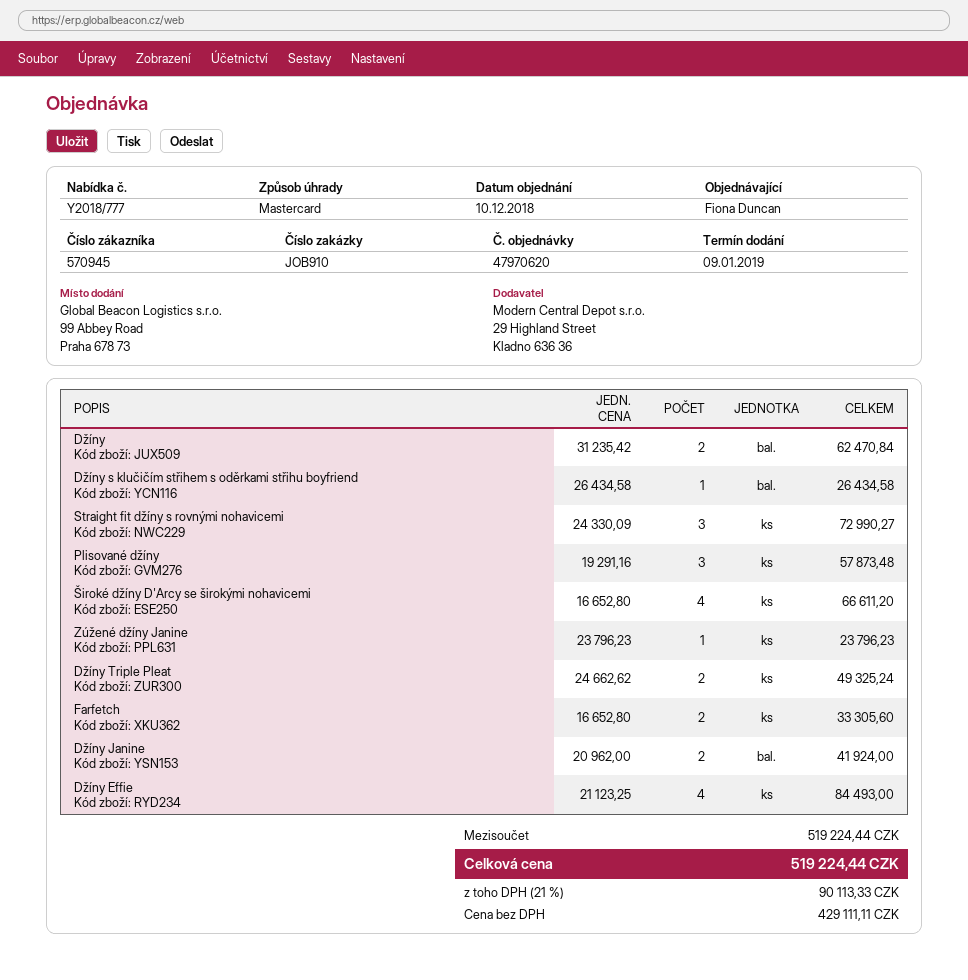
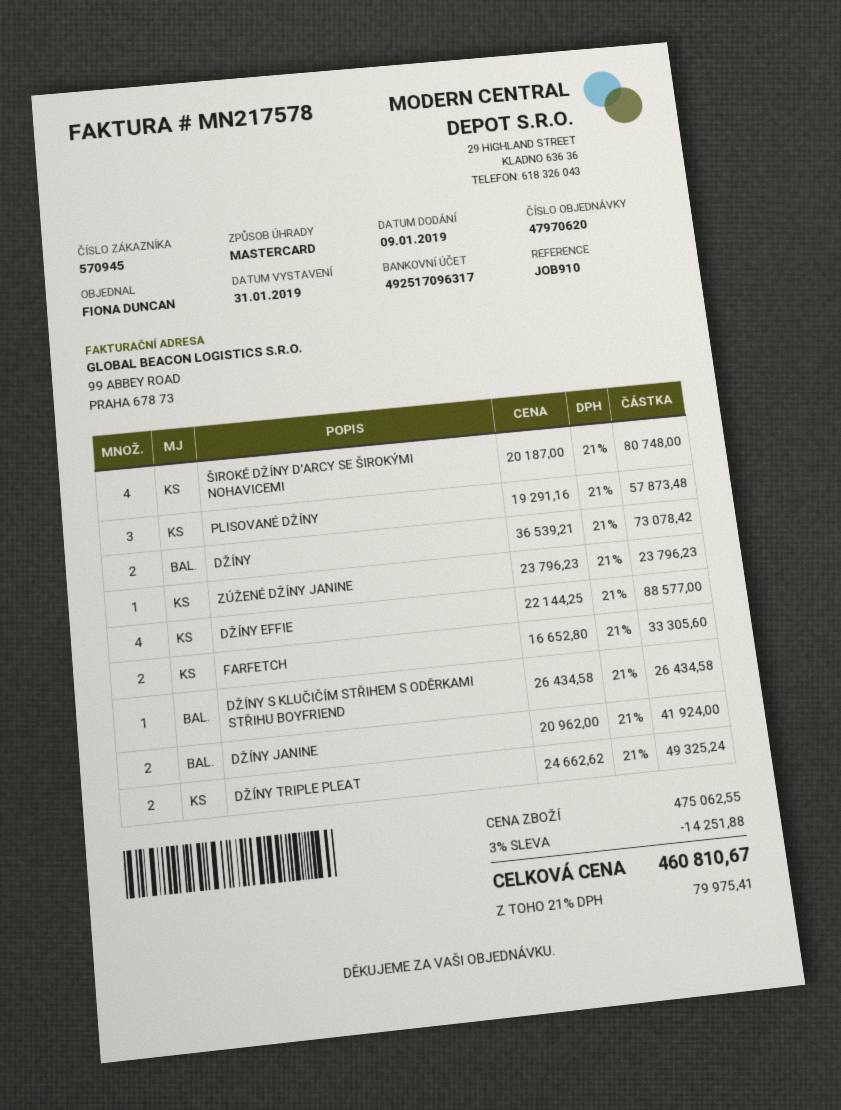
Džíny: 2 x 31235.42 = 62470.84 -> 2 x 36539.21 = 73078.42
Straight fit džíny s rovnými nohavicemi: 3 x 24330.09 = 72990.27 -> none
Široké džíny D'Arcy se širokými nohavicemi: 4 x 16652.80 = 66611.20 -> 4 x 20187.00 = 80748.00
Džíny Effie: 4 x 21123.25 = 84493.00 -> 4 x 22144.25 = 88577.00
subtotal: 519224.44 -> 475062.55
discount: none -> 3% = 14251.88
tax: 21% = 90113.33 -> 21% = 79975.41
total: 519224.44 -> 460810.67

